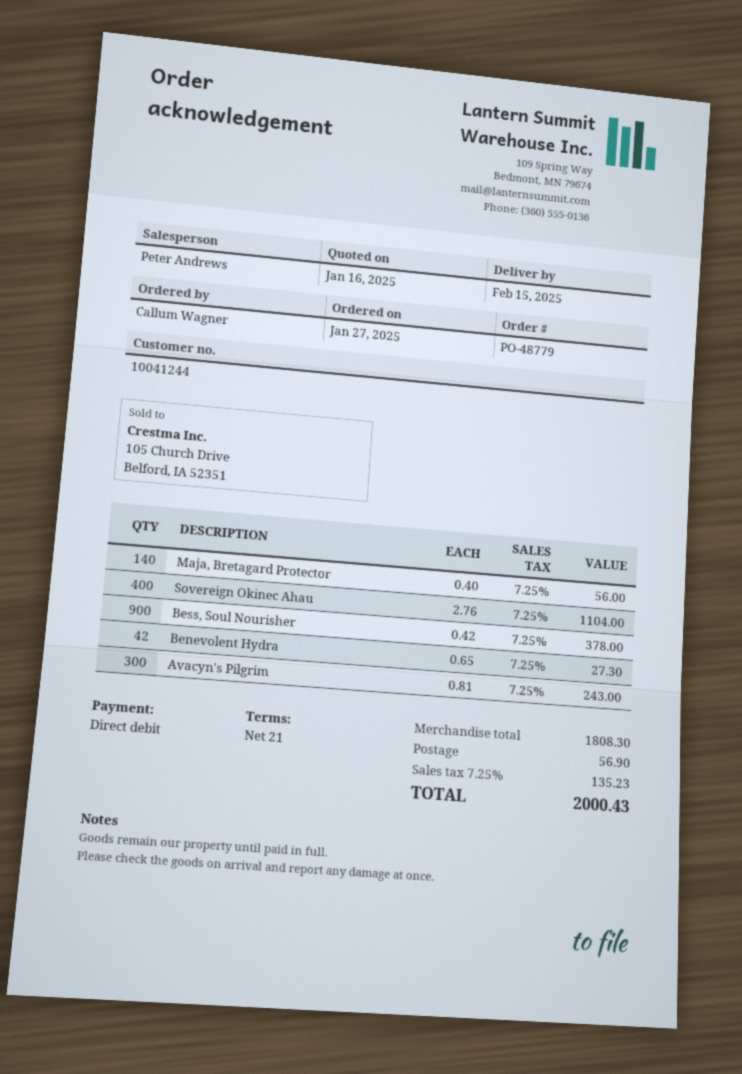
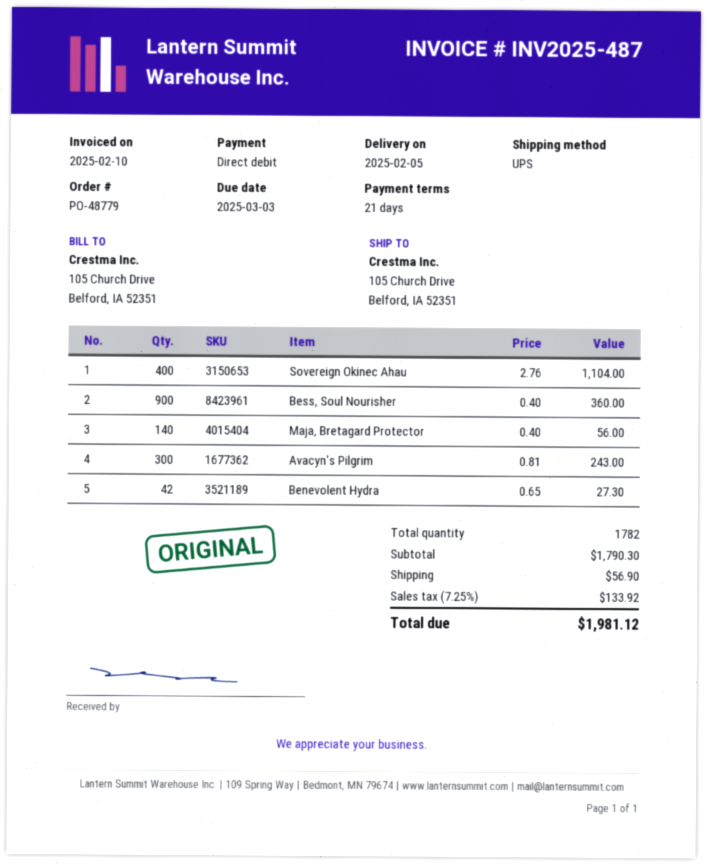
delivery date: 2025-02-15 -> 2025-02-05
Bess, Soul Nourisher: 900 x 0.42 = 378.00 -> 900 x 0.40 = 360.00
subtotal: 1808.30 -> 1790.30
tax: 7.25% = 135.23 -> 7.25% = 133.92
total: 2000.43 -> 1981.12

